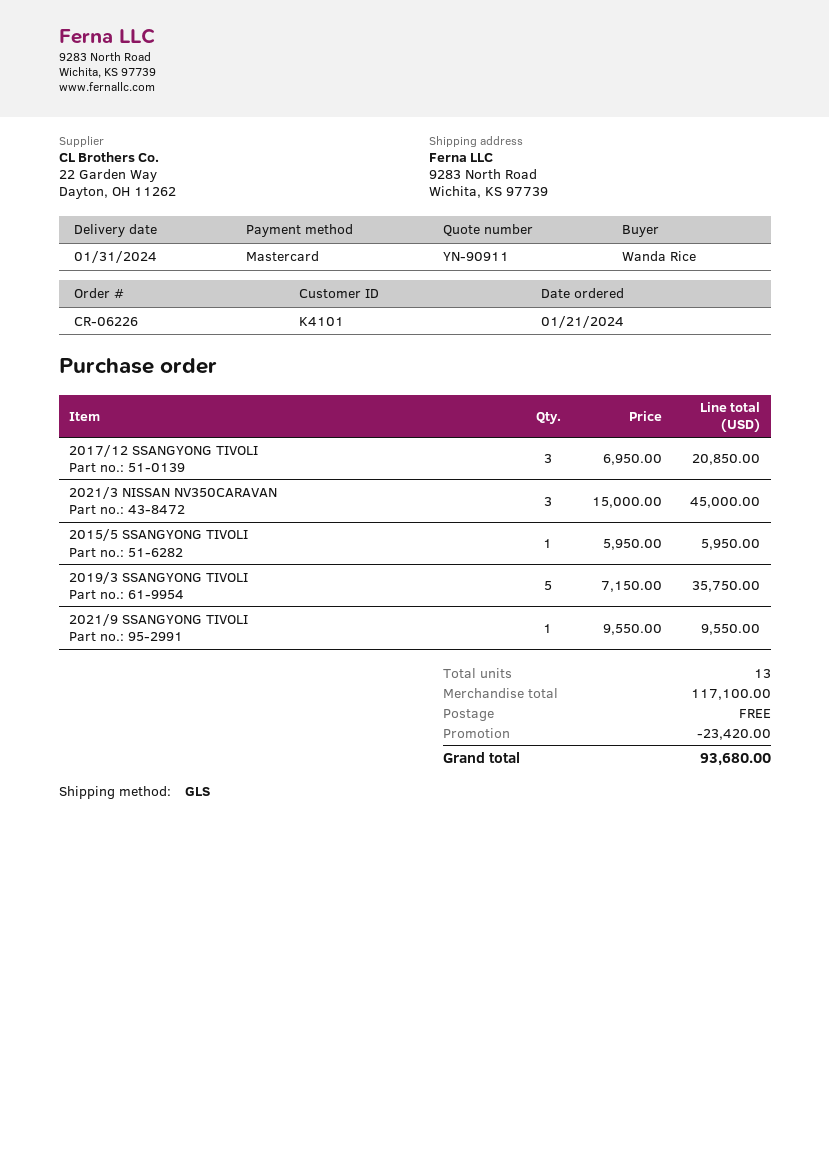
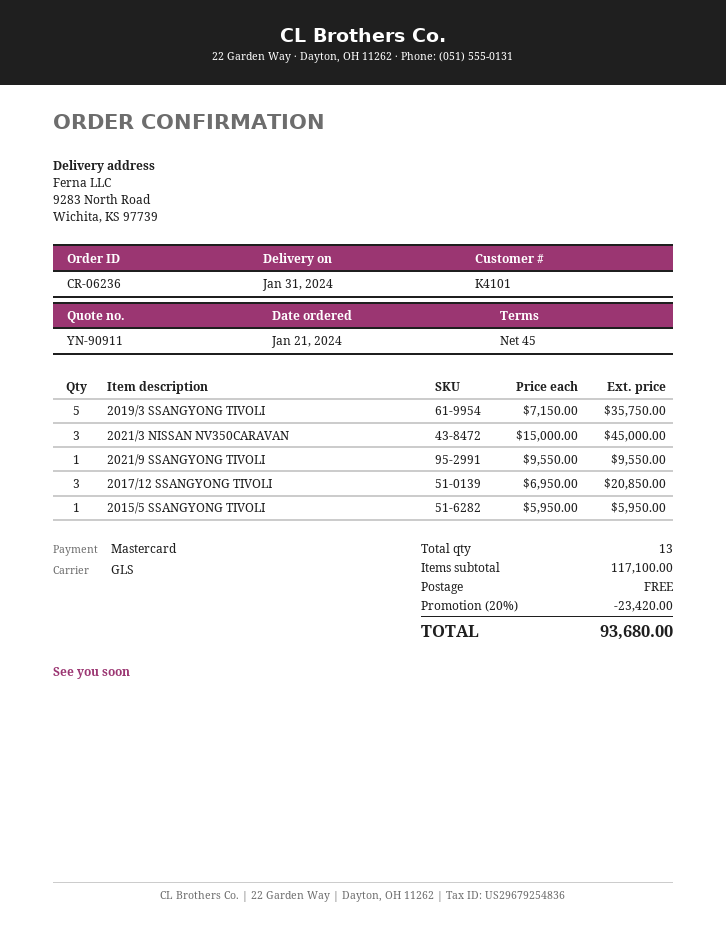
order number: CR-06226 -> CR-06236

